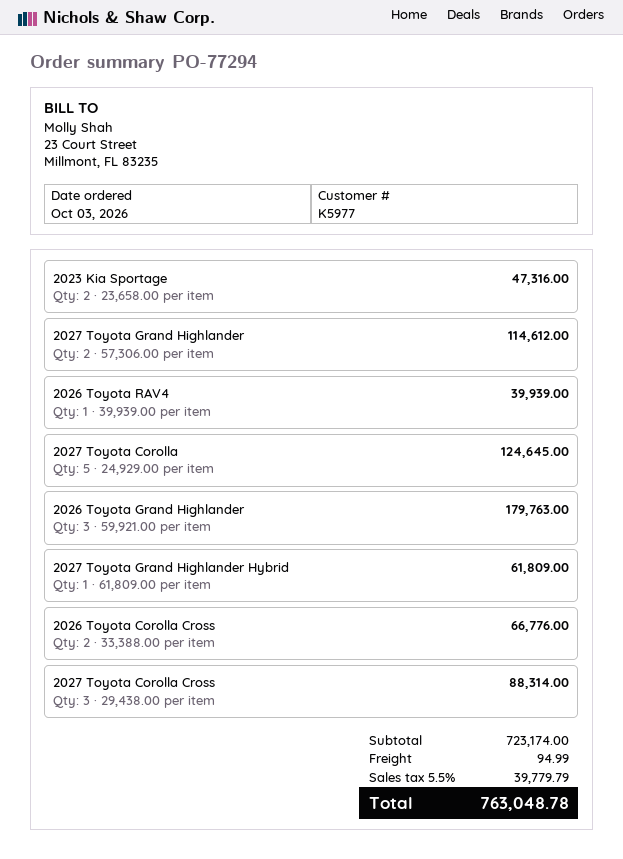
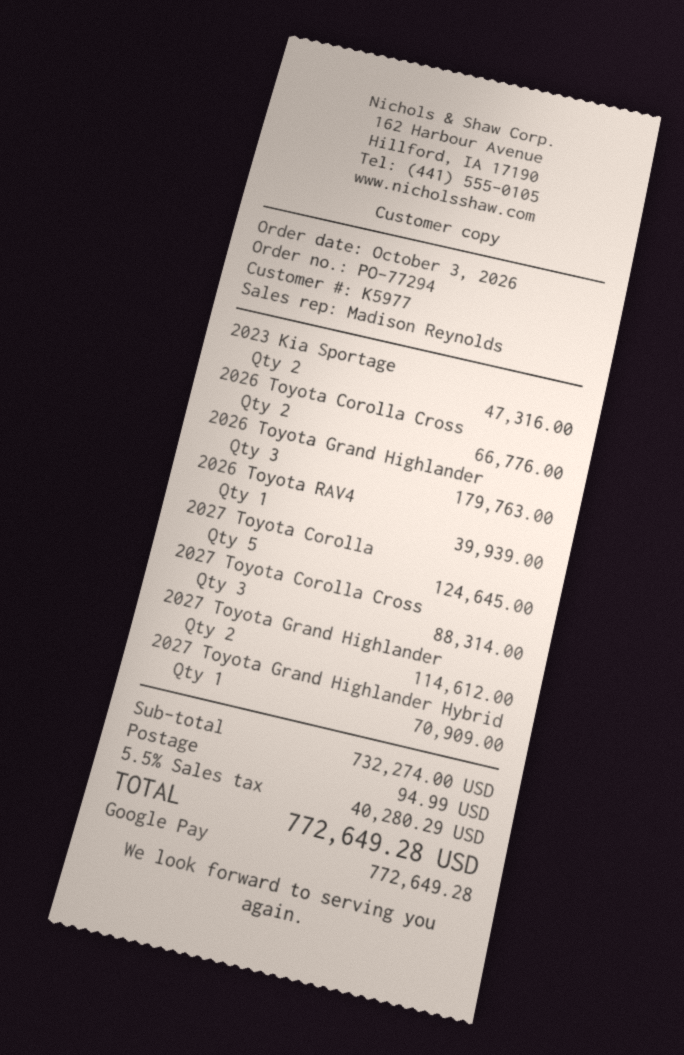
2027 Toyota Grand Highlander Hybrid: 1 for 61809.00 -> 1 for 70909.00
subtotal: 723174.00 -> 732274.00
tax: 5.5% = 39779.79 -> 5.5% = 40280.29
total: 763048.78 -> 772649.28

